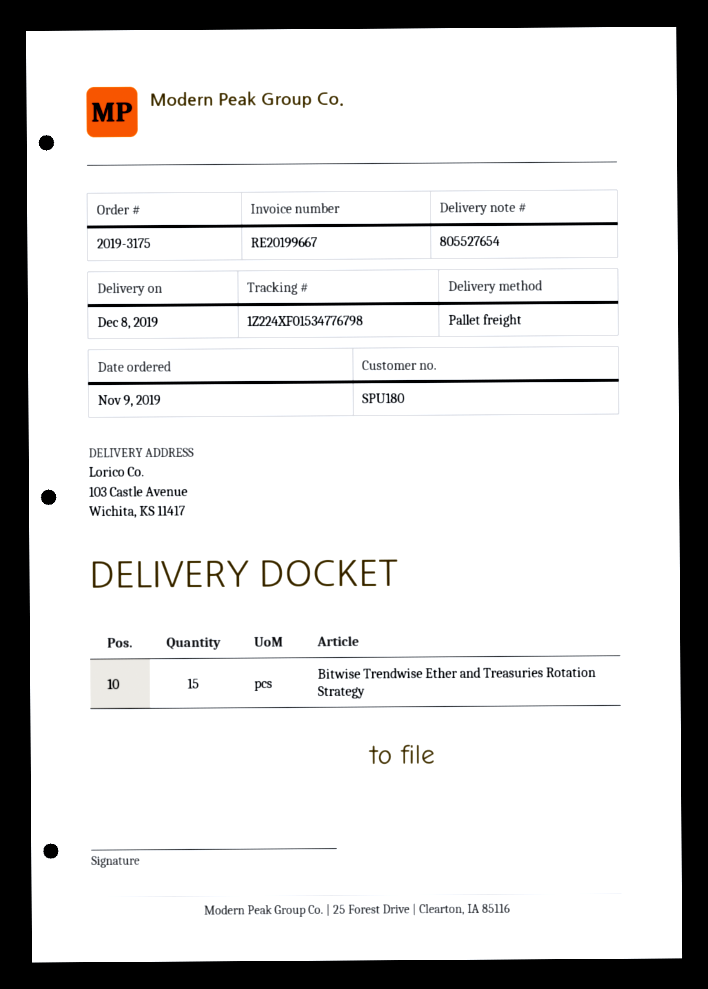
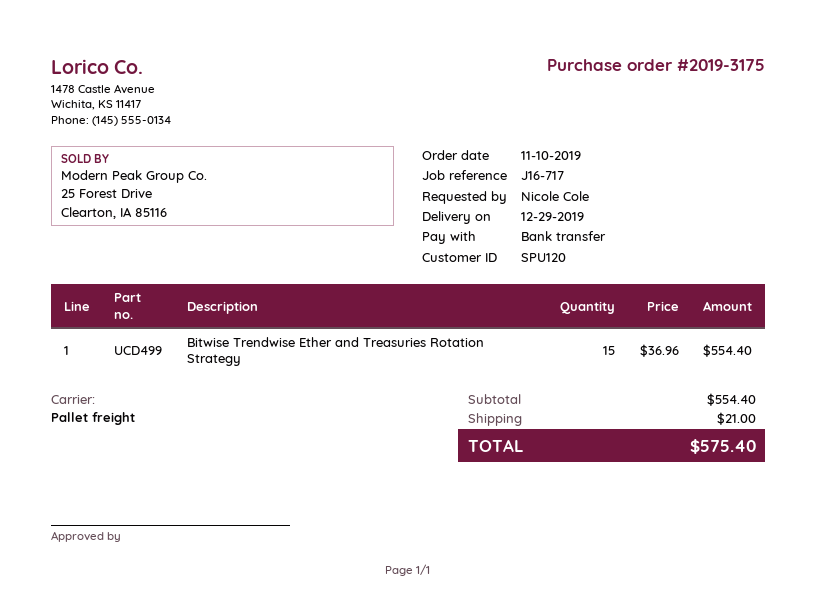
order date: 2019-11-09 -> 2019-11-10
delivery date: 2019-12-08 -> 2019-12-29
customer number: SPU180 -> SPU120

